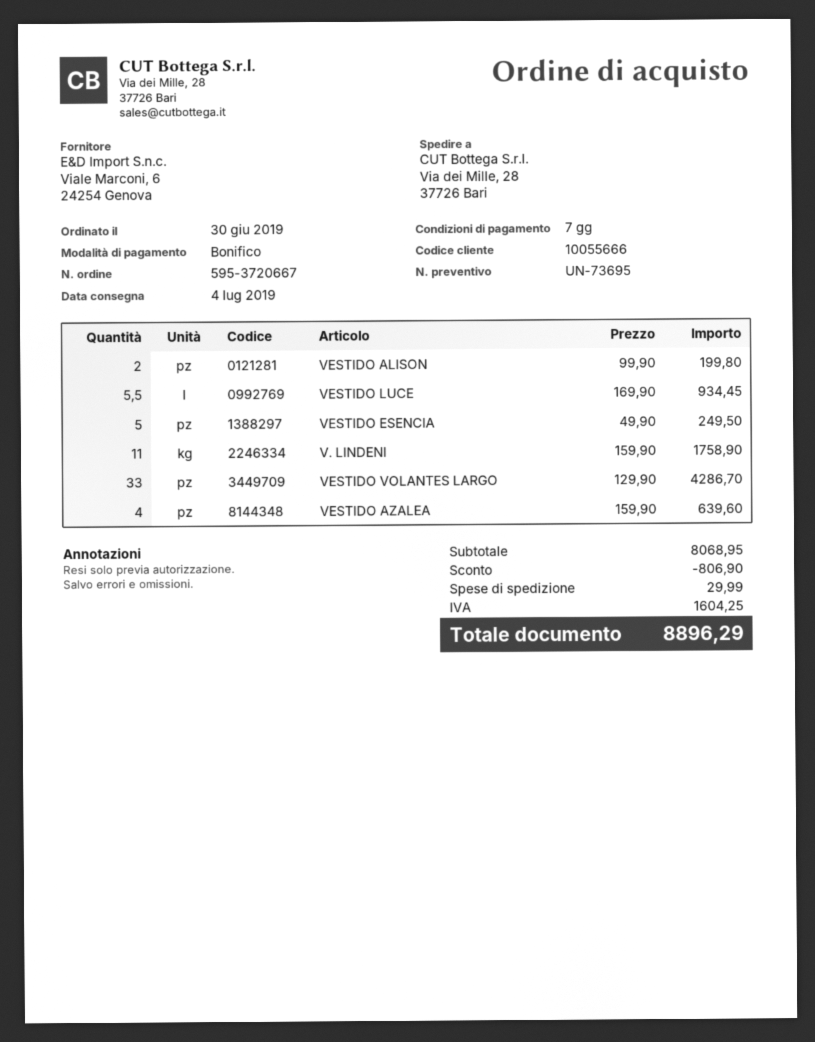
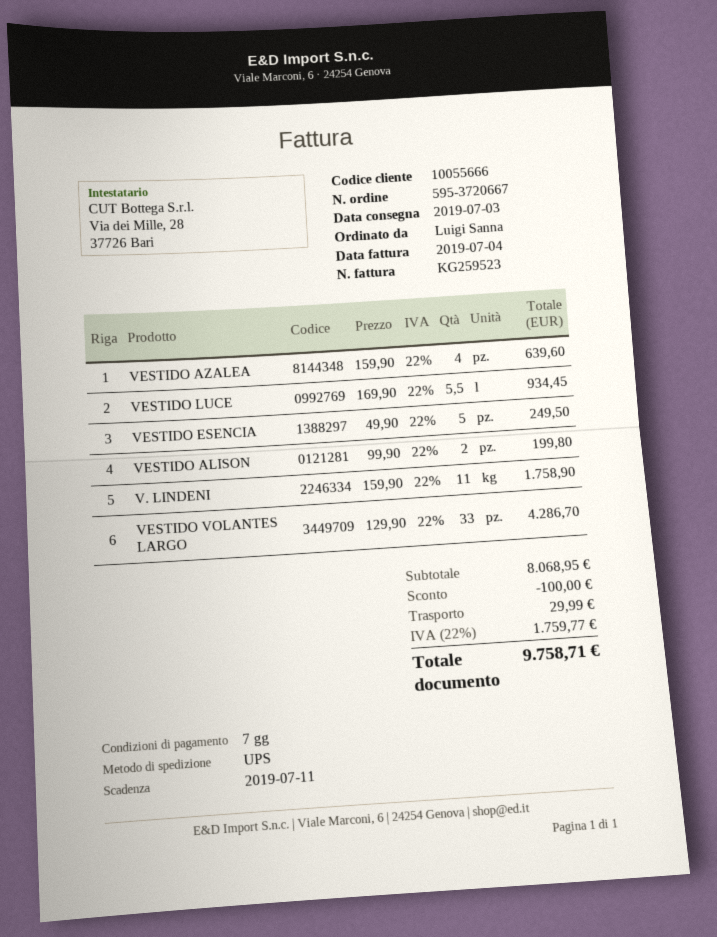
delivery date: 2019-07-04 -> 2019-07-03
discount: 806.90 -> 100.00
tax: 1604.25 -> 1759.77
total: 8896.29 -> 9758.71

